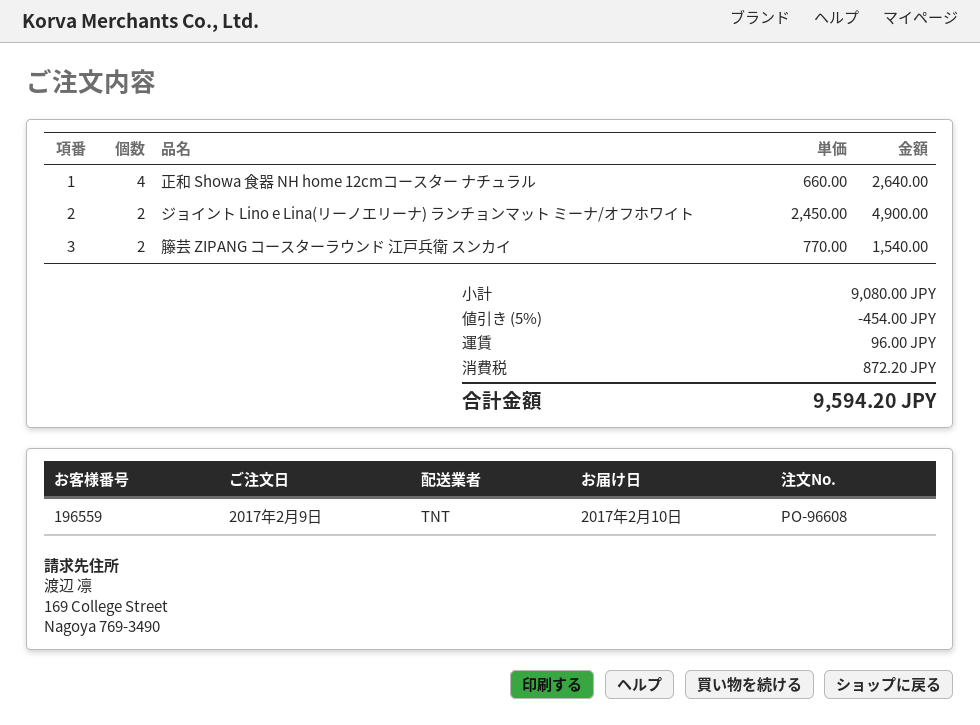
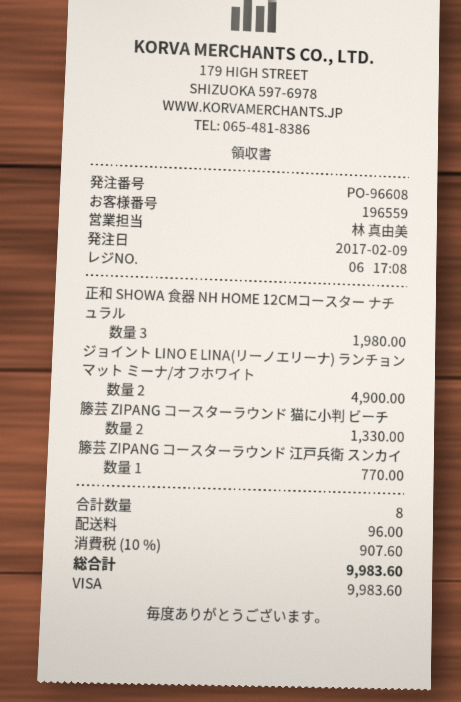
正和 Showa 食器 NH home 12cmコースター ナチュラル: 4 for 2640.00 -> 3 for 1980.00
籐芸 ZIPANG コースターラウンド 江戸兵衛 スンカイ: 2 for 1540.00 -> 1 for 770.00
籐芸 ZIPANG コースターラウンド 猫に小判 ビーチ: none -> 2 for 1330.00
discount: 5% = 454.00 -> none
tax: 872.20 -> 907.60
total: 9594.20 -> 9983.60

